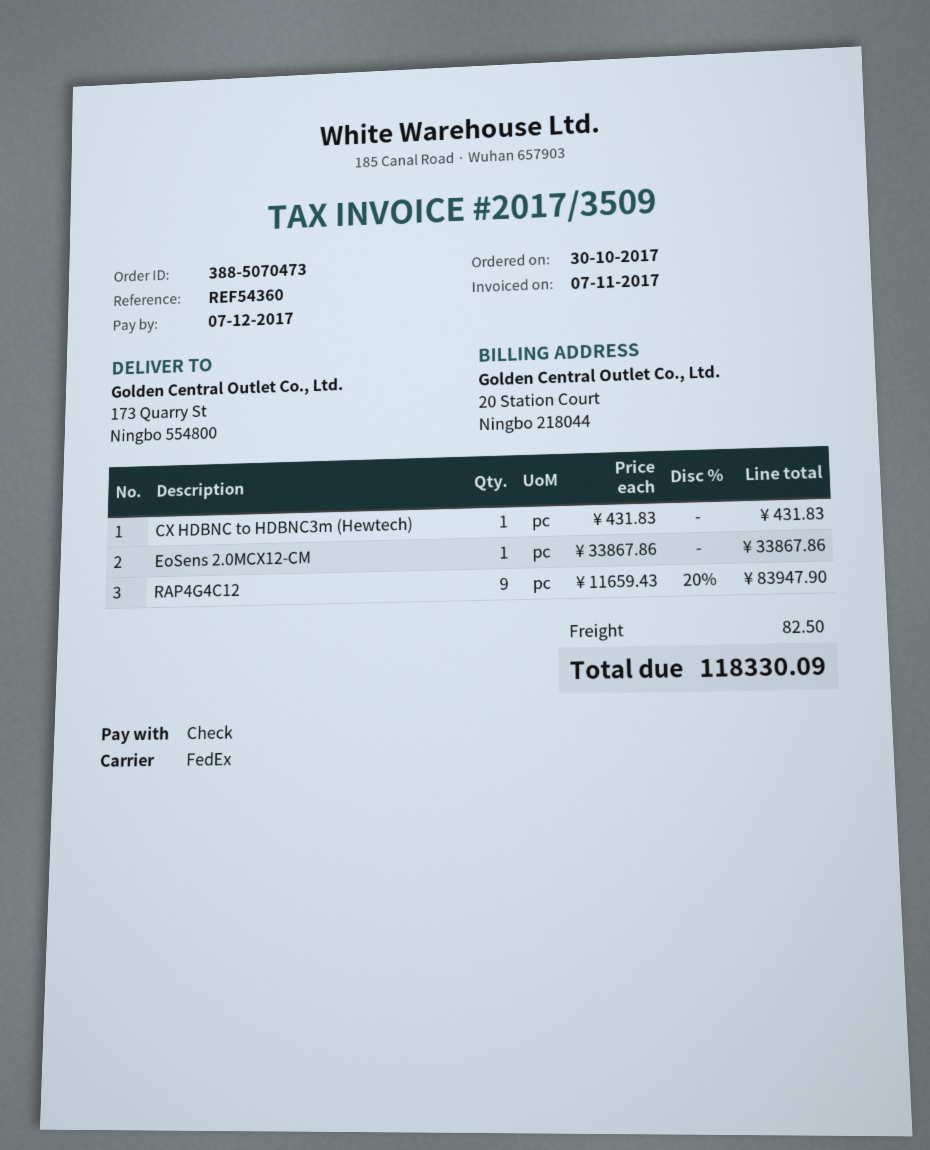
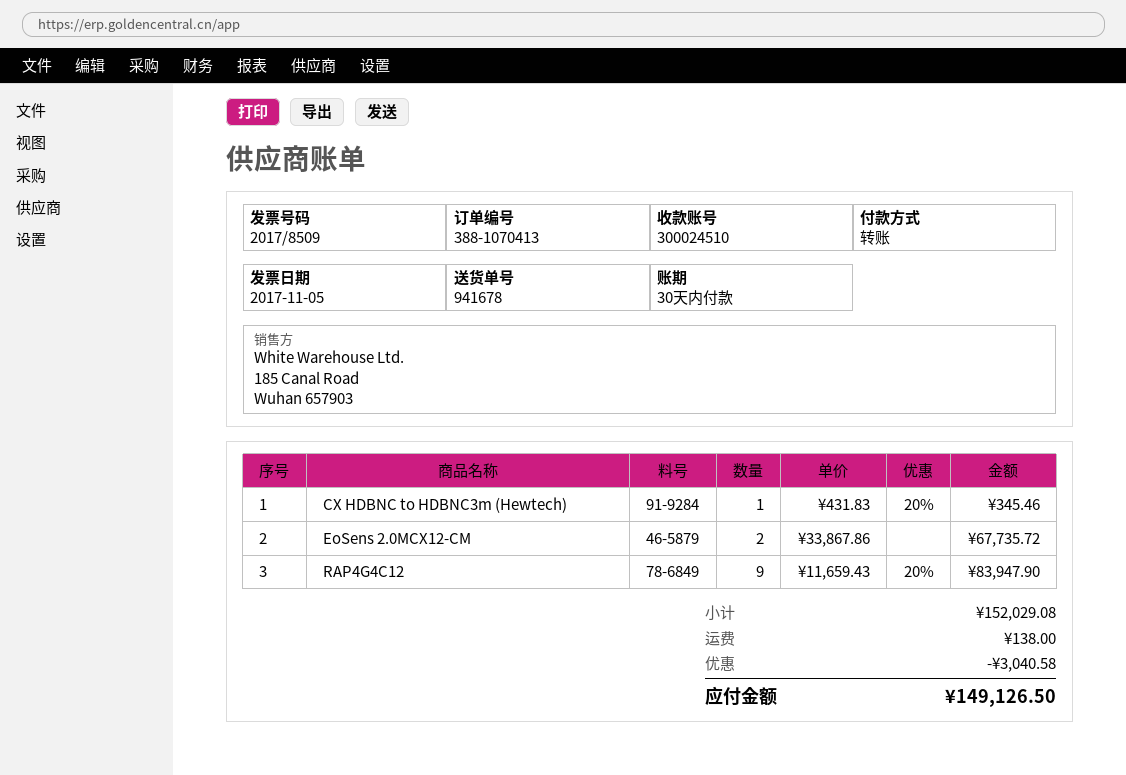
order number: 388-5070473 -> 388-1070413
invoice number: 2017/3509 -> 2017/8509
invoice date: 2017-11-07 -> 2017-11-05
payment method: cheque -> bank transfer
CX HDBNC to HDBNC3m (Hewtech): 1 x 431.83 = 431.83 -> 1 x 431.83 - 20% = 345.46
EoSens 2.0MCX12-CM: 1 x 33867.86 = 33867.86 -> 2 x 33867.86 = 67735.72
discount: none -> 3040.58
shipping: 82.50 -> 138.00
total: 118330.09 -> 149126.50

